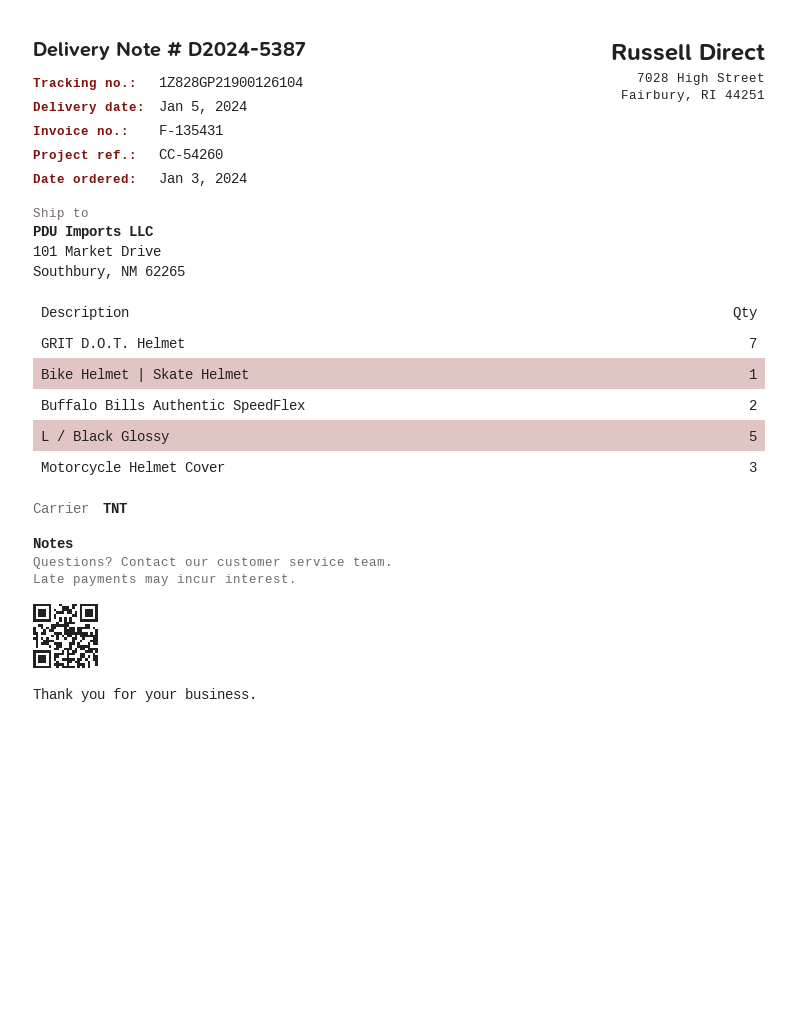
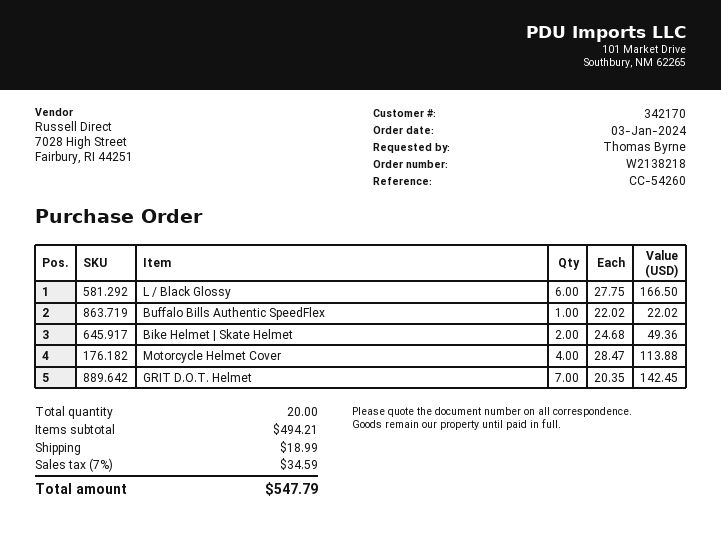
Bike Helmet | Skate Helmet: 1 -> 2
Buffalo Bills Authentic SpeedFlex: 2 -> 1
L / Black Glossy: 5 -> 6
Motorcycle Helmet Cover: 3 -> 4

